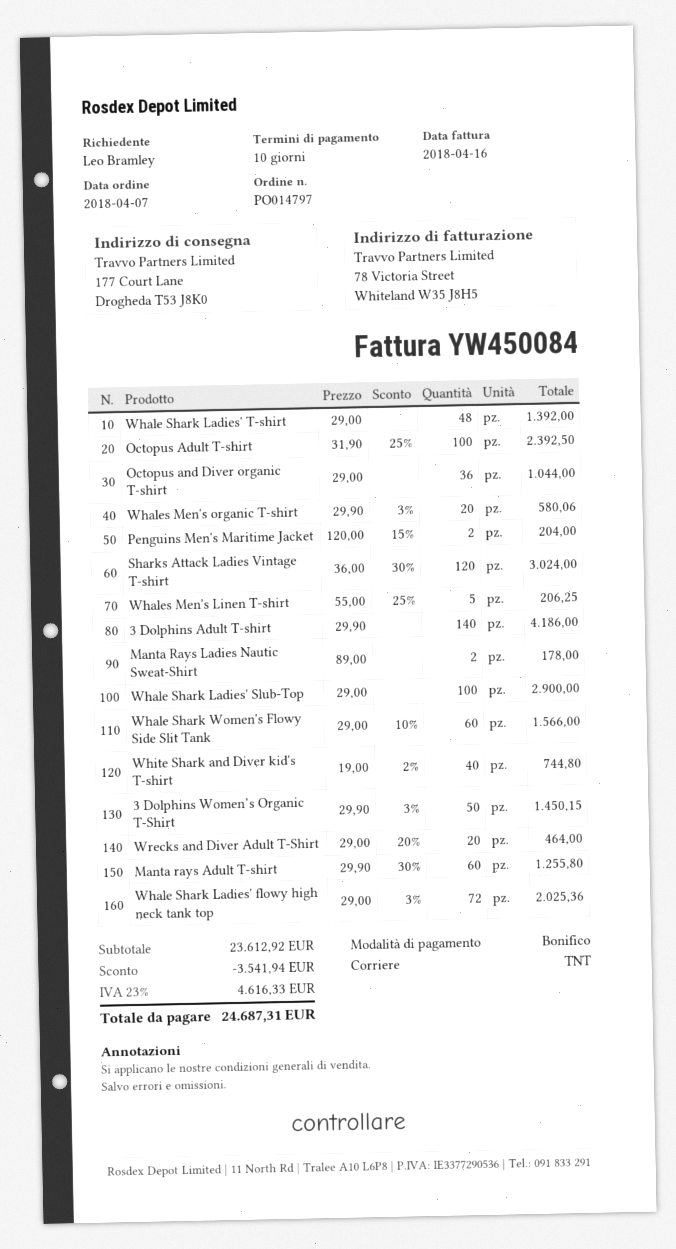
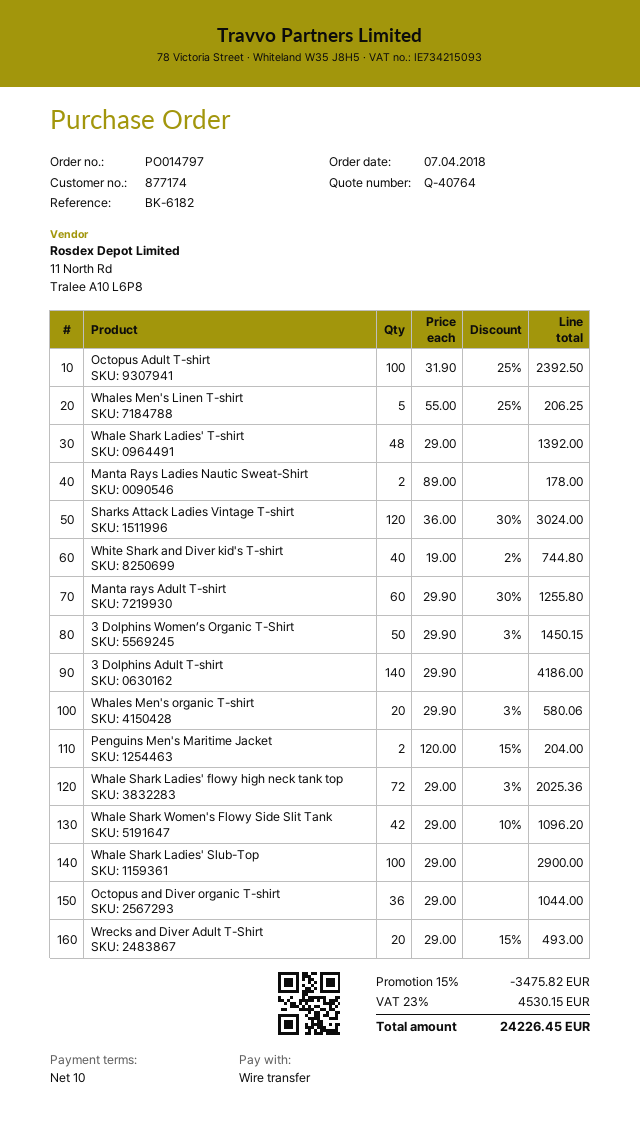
Whale Shark Women's Flowy Side Slit Tank: 60 x 29.00 - 10% = 1566.00 -> 42 x 29.00 - 10% = 1096.20
Wrecks and Diver Adult T-Shirt: 20 x 29.00 - 20% = 464.00 -> 20 x 29.00 - 15% = 493.00
discount: 3541.94 -> 3475.82
tax: 23% = 4616.33 -> 23% = 4530.15
total: 24687.31 -> 24226.45

